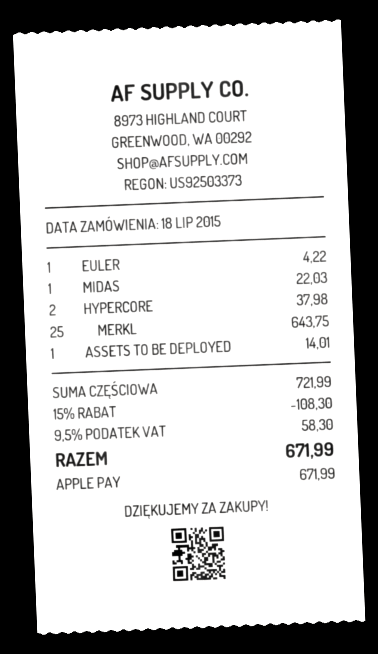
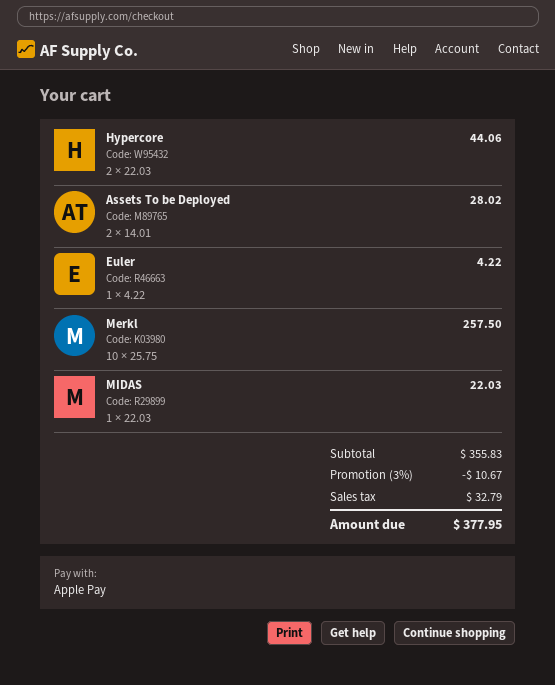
HYPERCORE: 2 for 37.98 -> 2 for 44.06
MERKL: 25 for 643.75 -> 10 for 257.50
ASSETS TO BE DEPLOYED: 1 for 14.01 -> 2 for 28.02
subtotal: 721.99 -> 355.83
discount: 15% = 108.30 -> 3% = 10.67
tax: 58.30 -> 32.79
total: 671.99 -> 377.95

